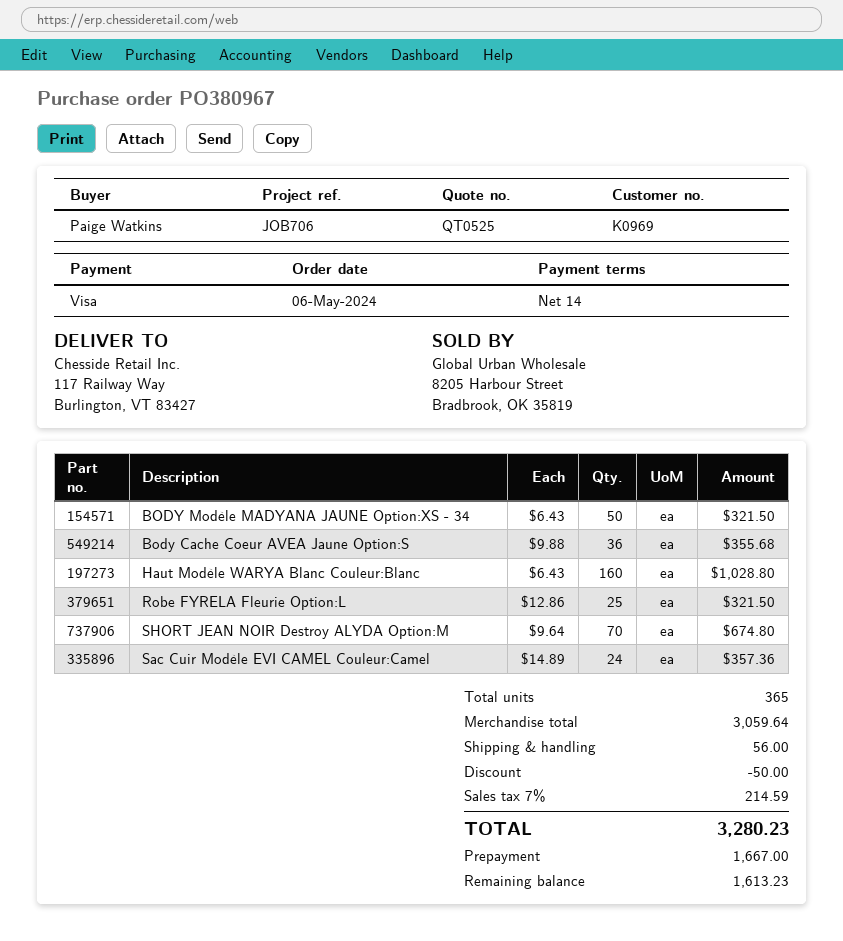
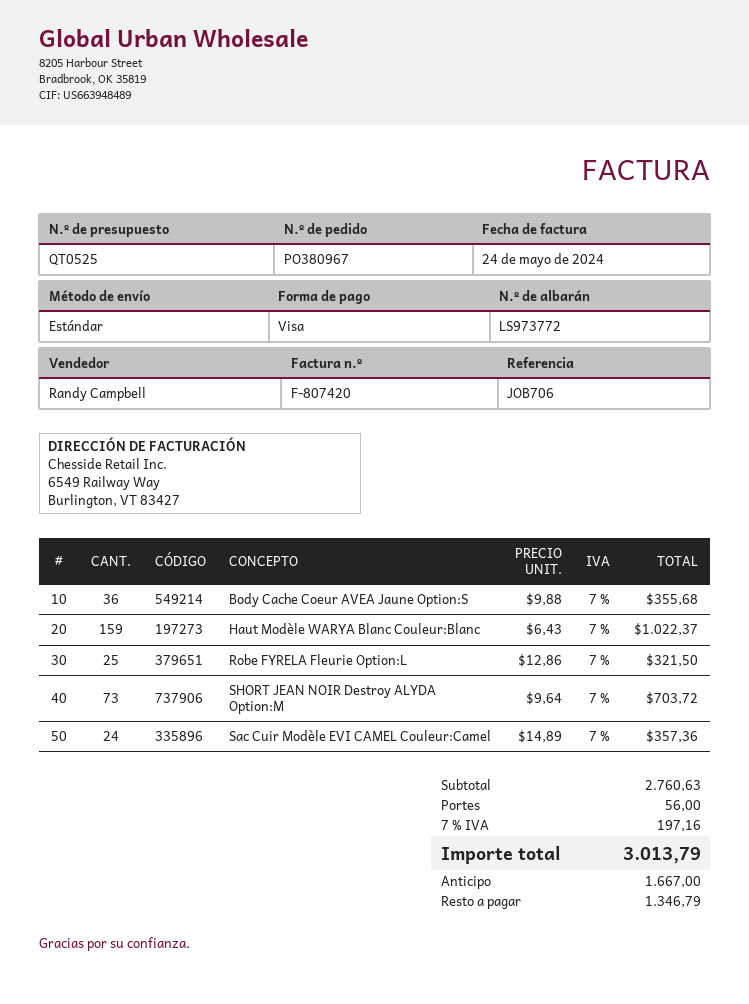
BODY Modèle MADYANA JAUNE Option:XS - 34: 50 x 6.43 = 321.50 -> none
Haut Modèle WARYA Blanc Couleur:Blanc: 160 x 6.43 = 1028.80 -> 159 x 6.43 = 1022.37
SHORT JEAN NOIR Destroy ALYDA Option:M: 70 x 9.64 = 674.80 -> 73 x 9.64 = 703.72
subtotal: 3059.64 -> 2760.63
discount: 50.00 -> none
tax: 7% = 214.59 -> 7% = 197.16
total: 3280.23 -> 3013.79
balance: 1613.23 -> 1346.79

